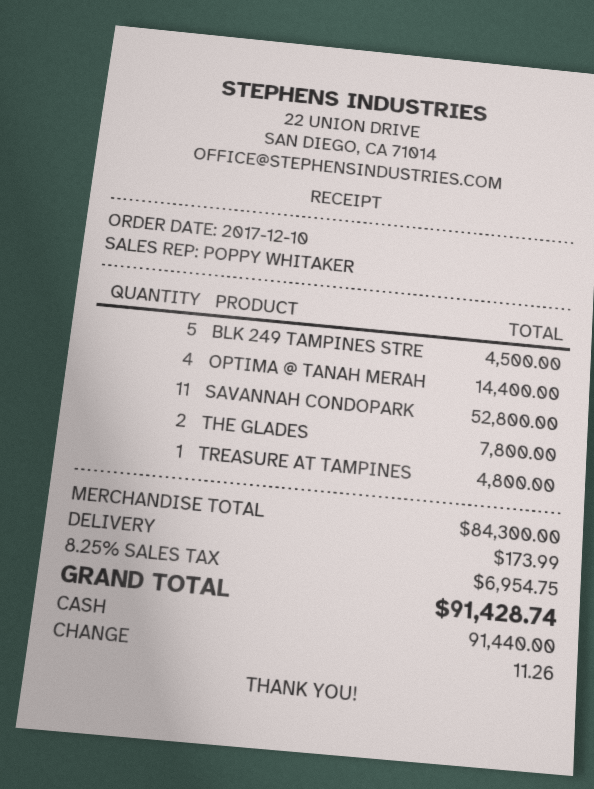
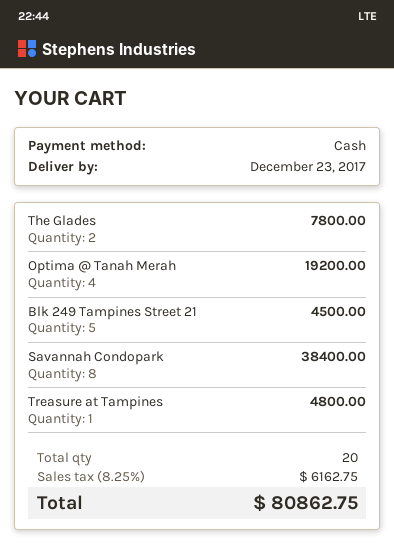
OPTIMA @ TANAH MERAH: 4 for 14400.00 -> 4 for 19200.00
SAVANNAH CONDOPARK: 11 for 52800.00 -> 8 for 38400.00
shipping: 173.99 -> none
tax: 8.25% = 6954.75 -> 8.25% = 6162.75
total: 91428.74 -> 80862.75

